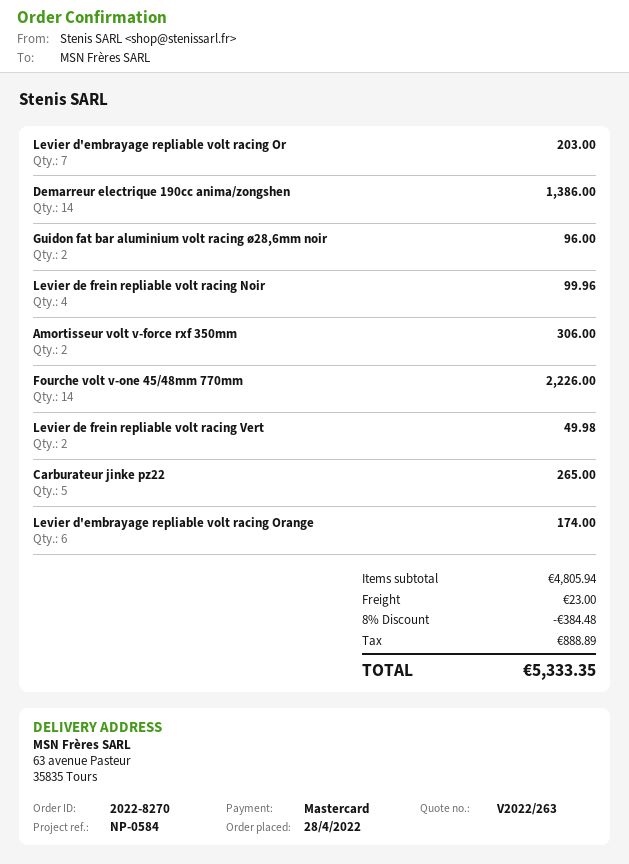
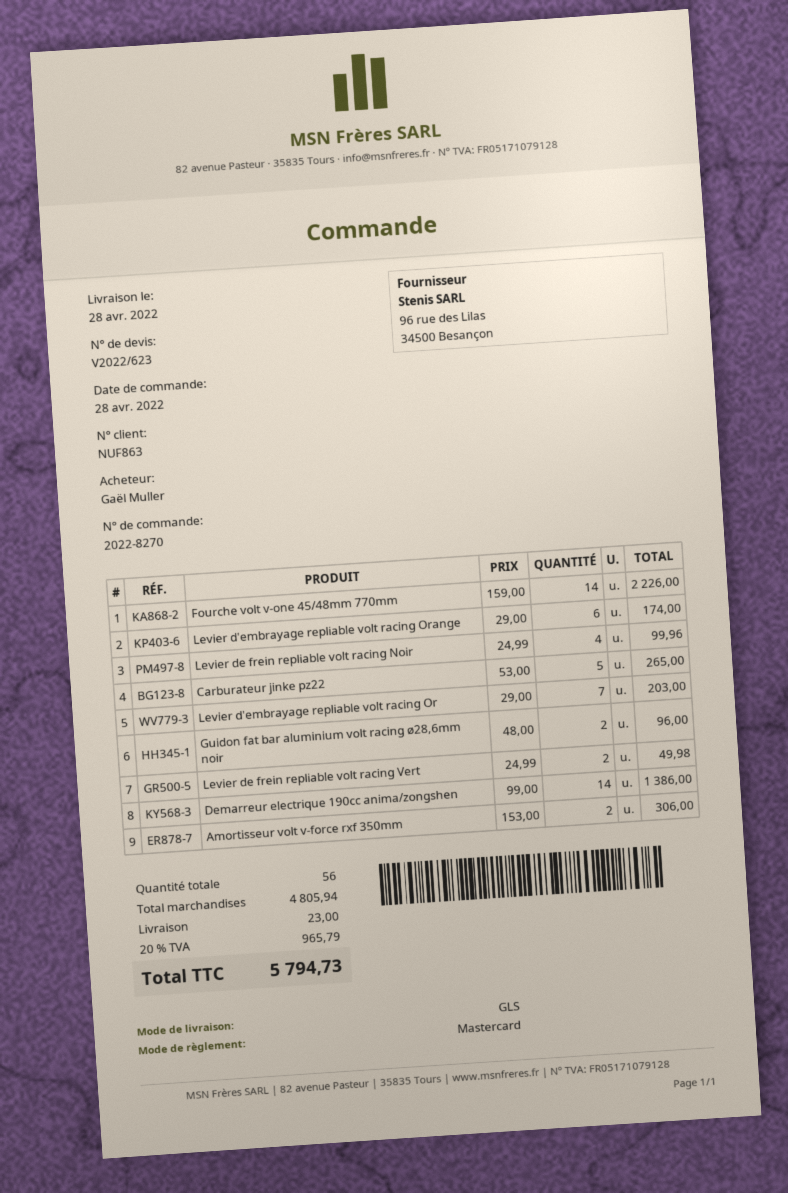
quote number: V2022/263 -> V2022/623
discount: 8% = 384.48 -> none
tax: 888.89 -> 965.79
total: 5333.35 -> 5794.73

